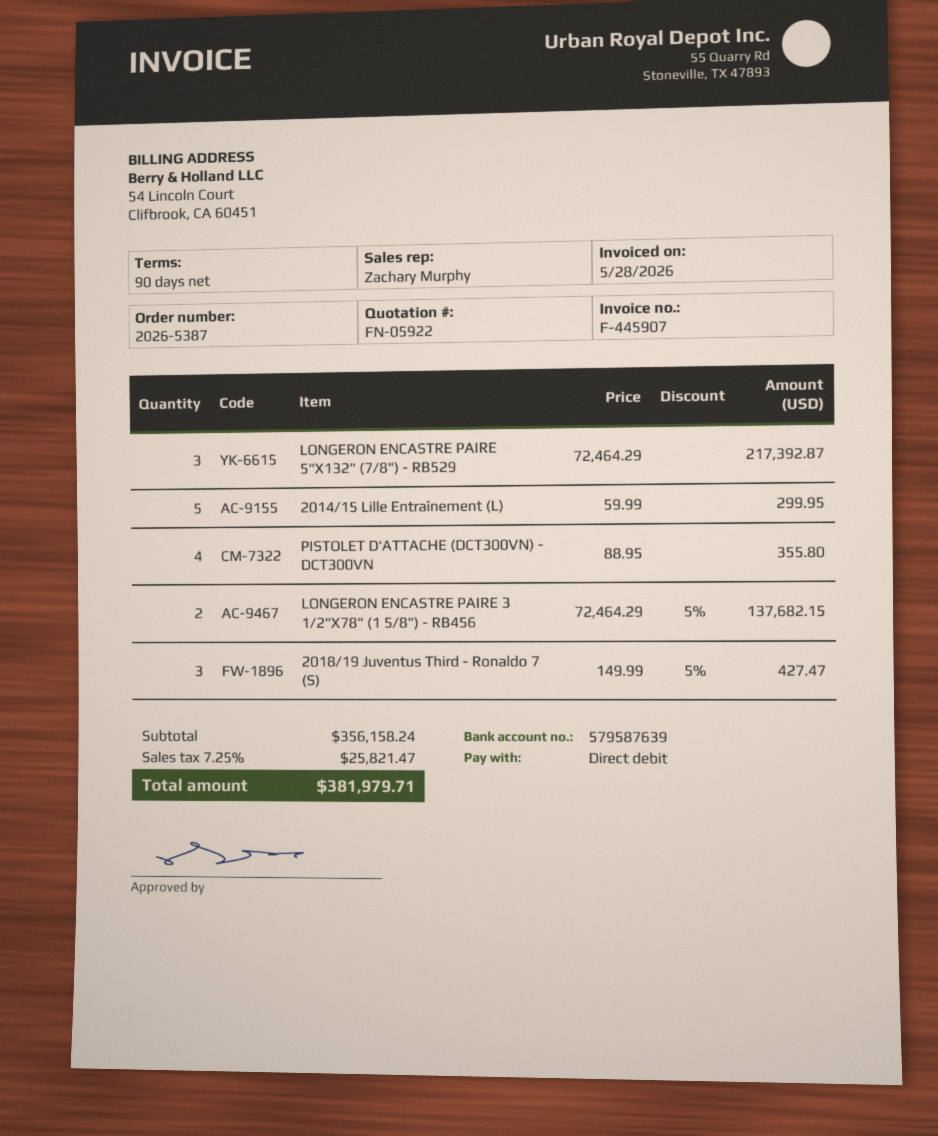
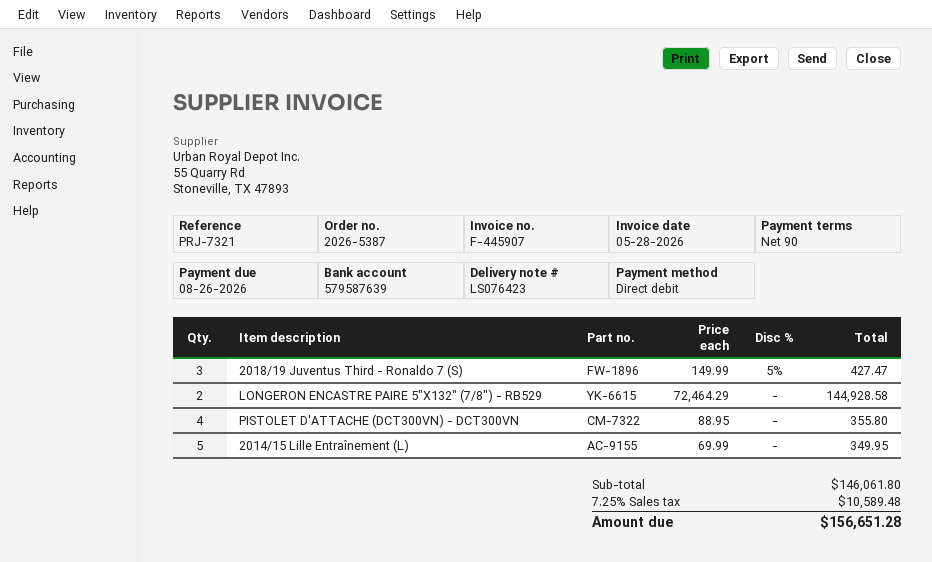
LONGERON ENCASTRE PAIRE 5"X132" (7/8") - RB529: 3 x 72464.29 = 217392.87 -> 2 x 72464.29 = 144928.58
2014/15 Lille Entraînement (L): 5 x 59.99 = 299.95 -> 5 x 69.99 = 349.95
LONGERON ENCASTRE PAIRE 3 1/2"X78" (1 5/8") - RB456: 2 x 72464.29 - 5% = 137682.15 -> none
subtotal: 356158.24 -> 146061.80
tax: 7.25% = 25821.47 -> 7.25% = 10589.48
total: 381979.71 -> 156651.28

